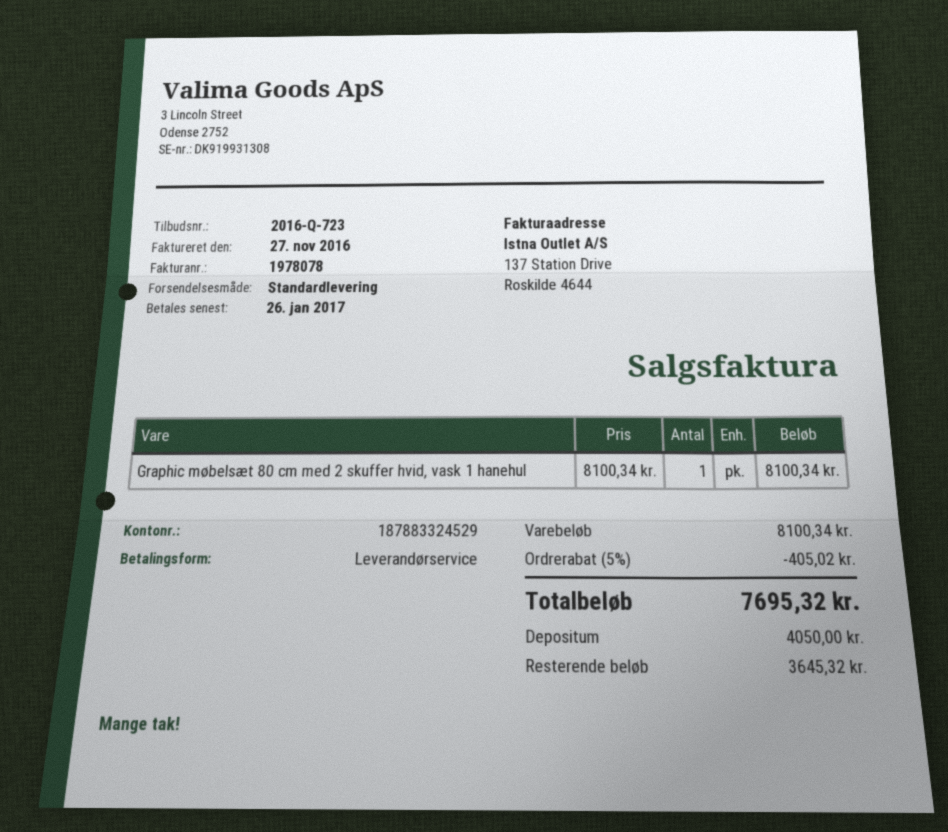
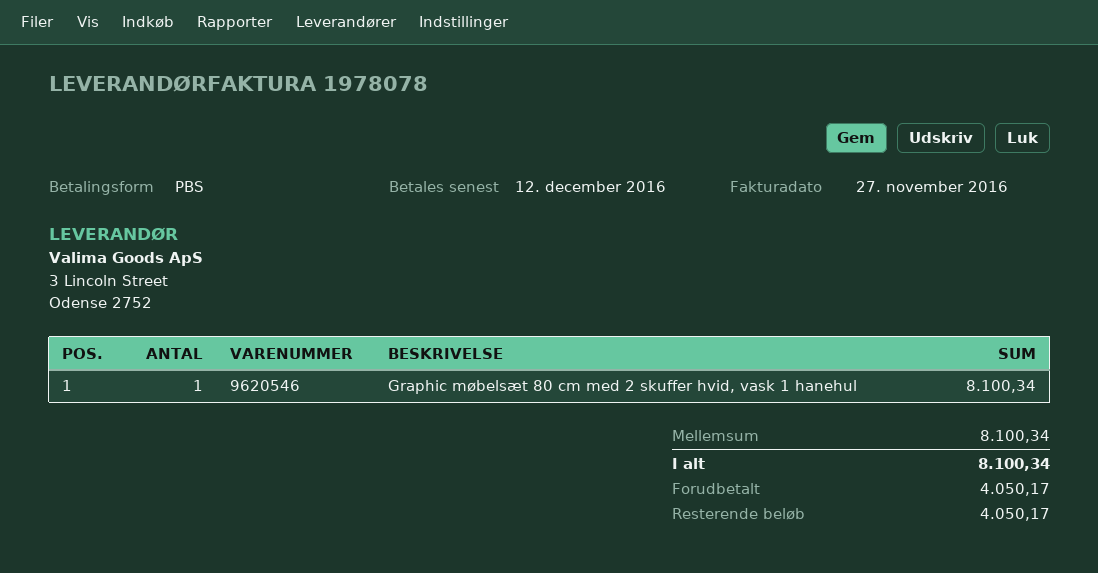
due date: 2017-01-26 -> 2016-12-12
discount: 5% = 405.02 -> none
total: 7695.32 -> 8100.34
deposit: 4050.00 -> 4050.17
balance: 3645.32 -> 4050.17

